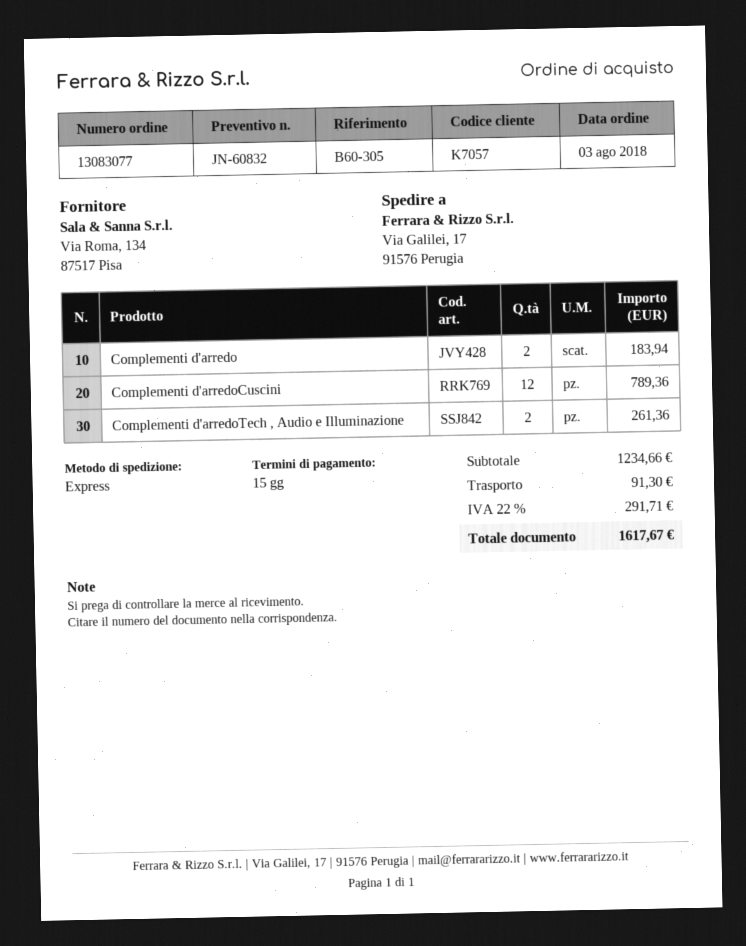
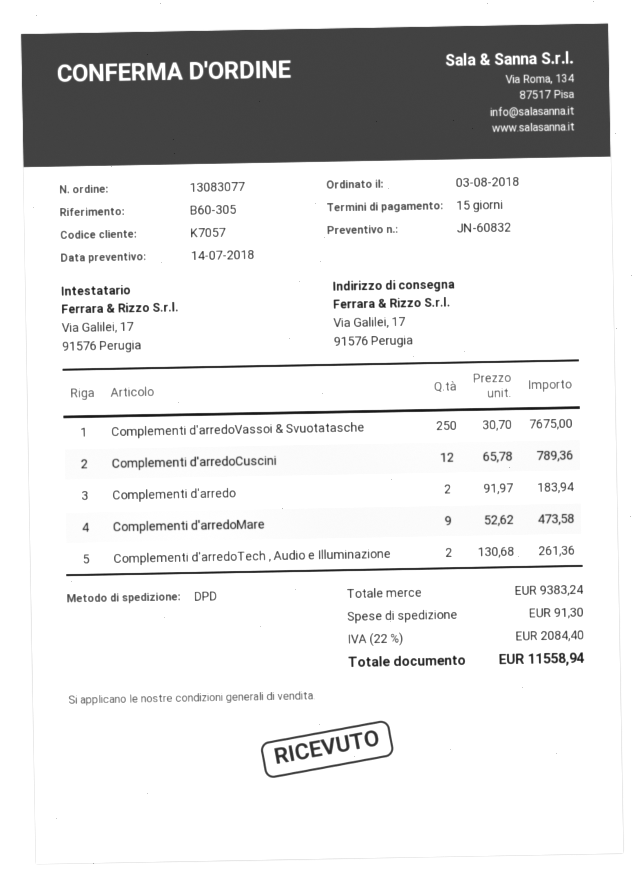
shipping method: express -> DPD
Complementi d'arredoVassoi & Svuotatasche: none -> 250 for 7675.00
Complementi d'arredoMare: none -> 9 for 473.58
subtotal: 1234.66 -> 9383.24
tax: 22% = 291.71 -> 22% = 2084.40
total: 1617.67 -> 11558.94

